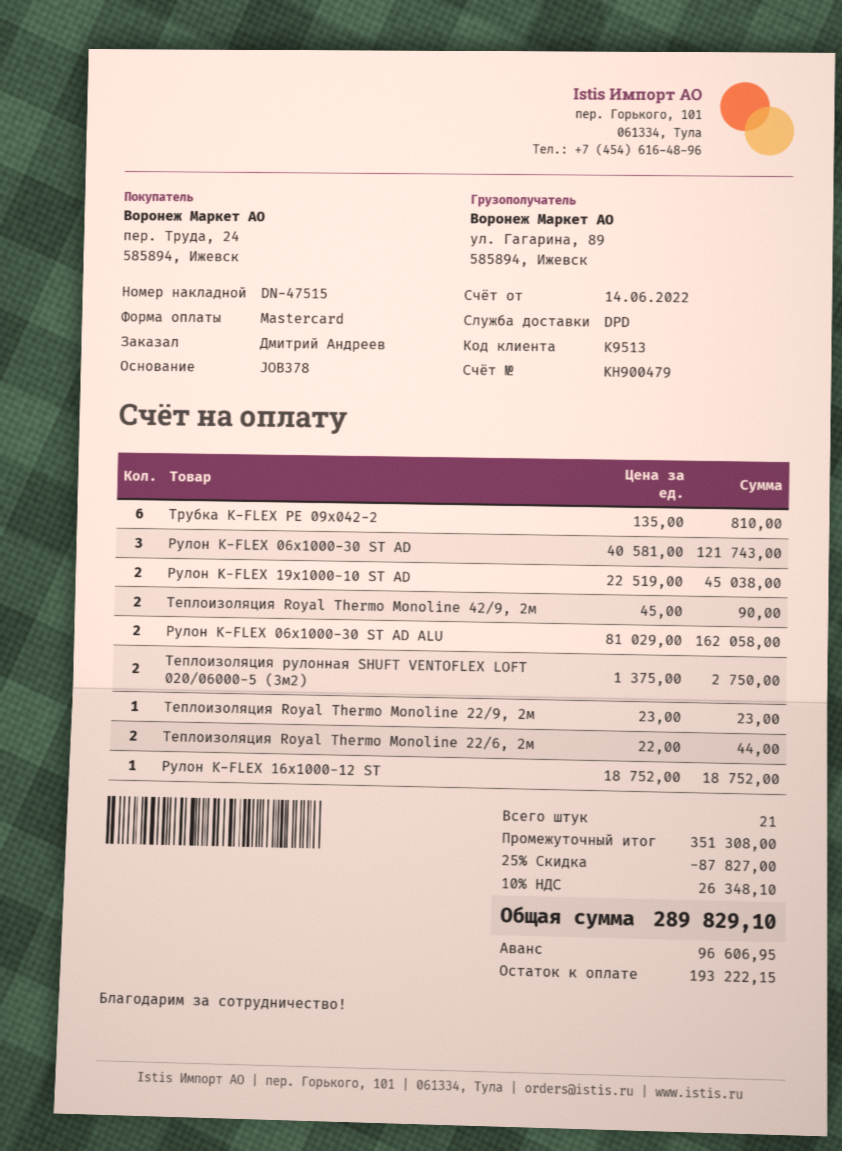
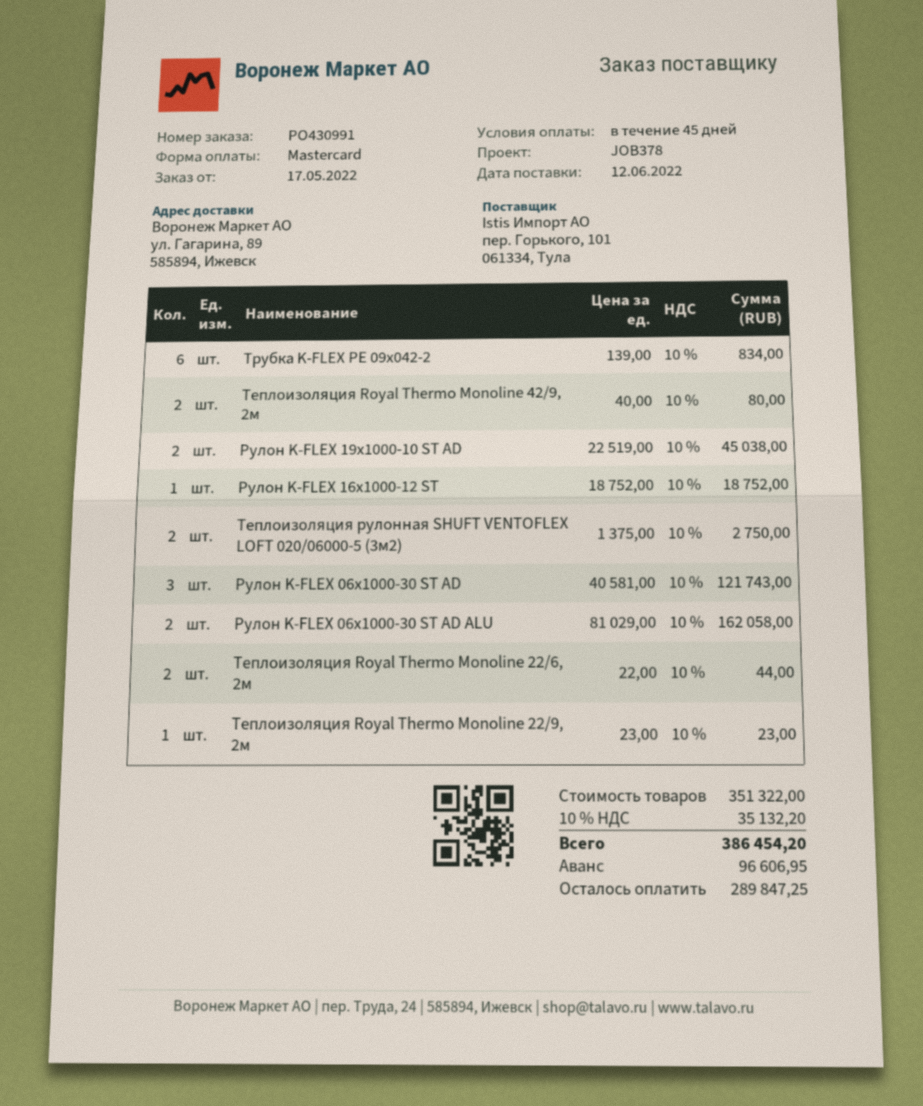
Трубка K-FLEX PE 09x042-2: 6 x 135.00 = 810.00 -> 6 x 139.00 = 834.00
Теплоизоляция Royal Thermo Monoline 42/9, 2м: 2 x 45.00 = 90.00 -> 2 x 40.00 = 80.00
subtotal: 351308.00 -> 351322.00
discount: 25% = 87827.00 -> none
tax: 10% = 26348.10 -> 10% = 35132.20
total: 289829.10 -> 386454.20
balance: 193222.15 -> 289847.25

